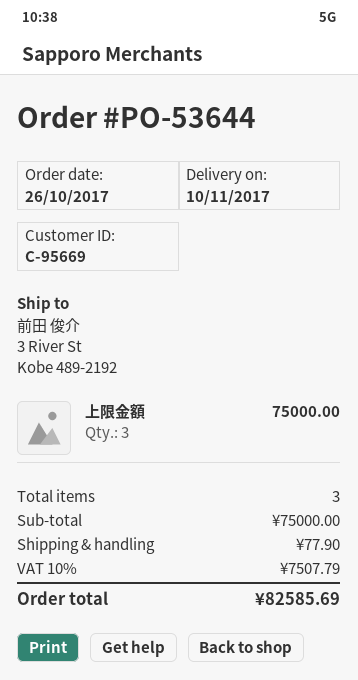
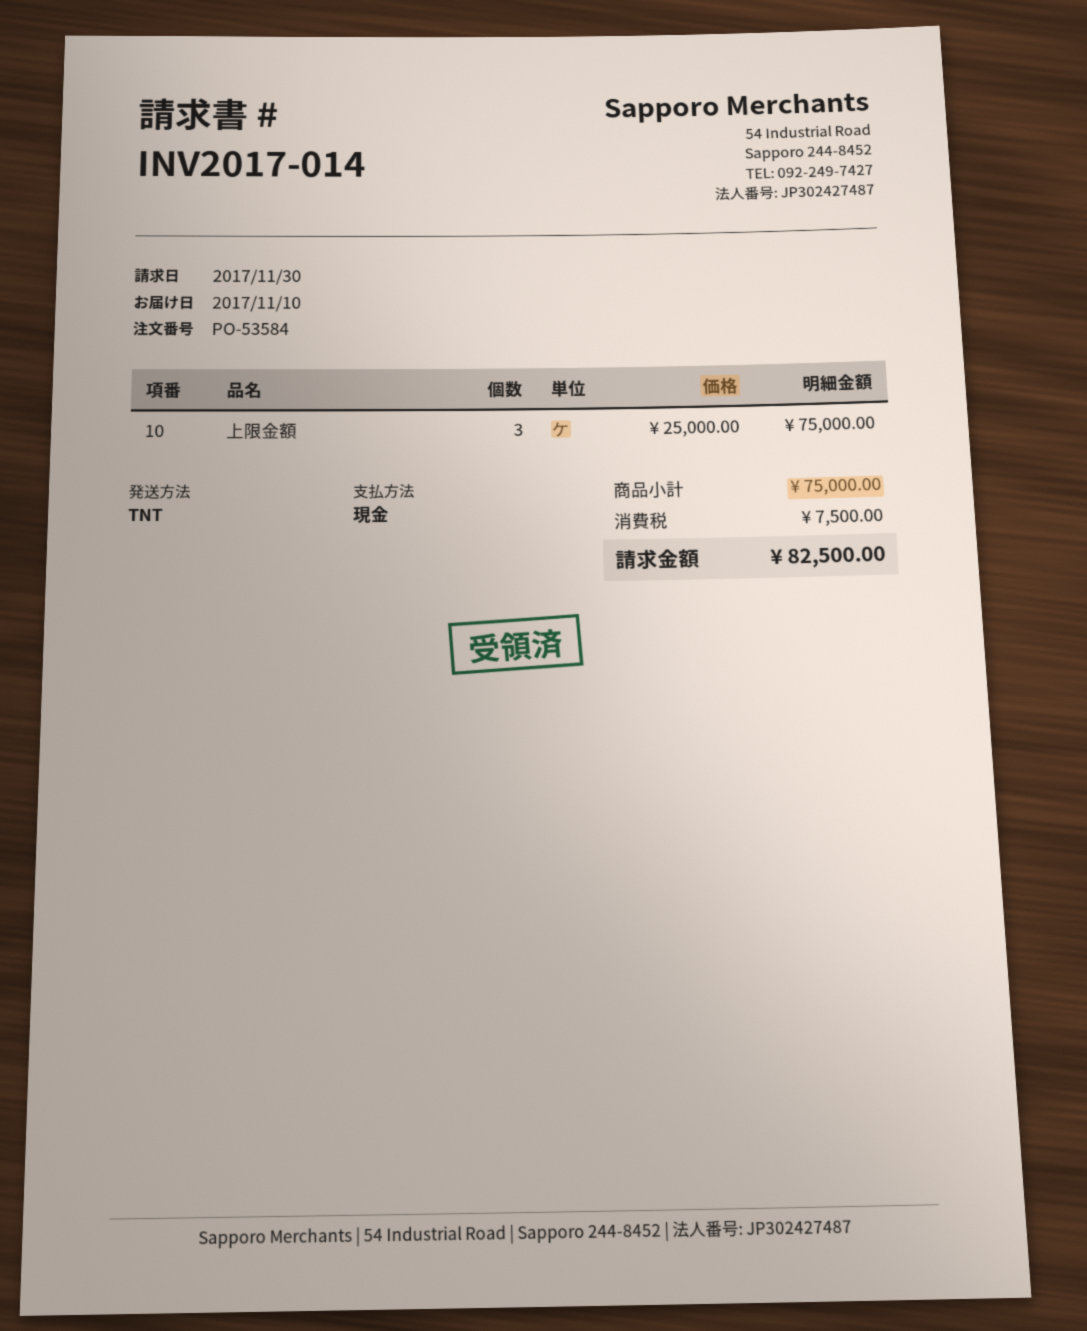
order number: PO-53644 -> PO-53584
shipping: 77.90 -> none
tax: 7507.79 -> 7500.00
total: 82585.69 -> 82500.00

